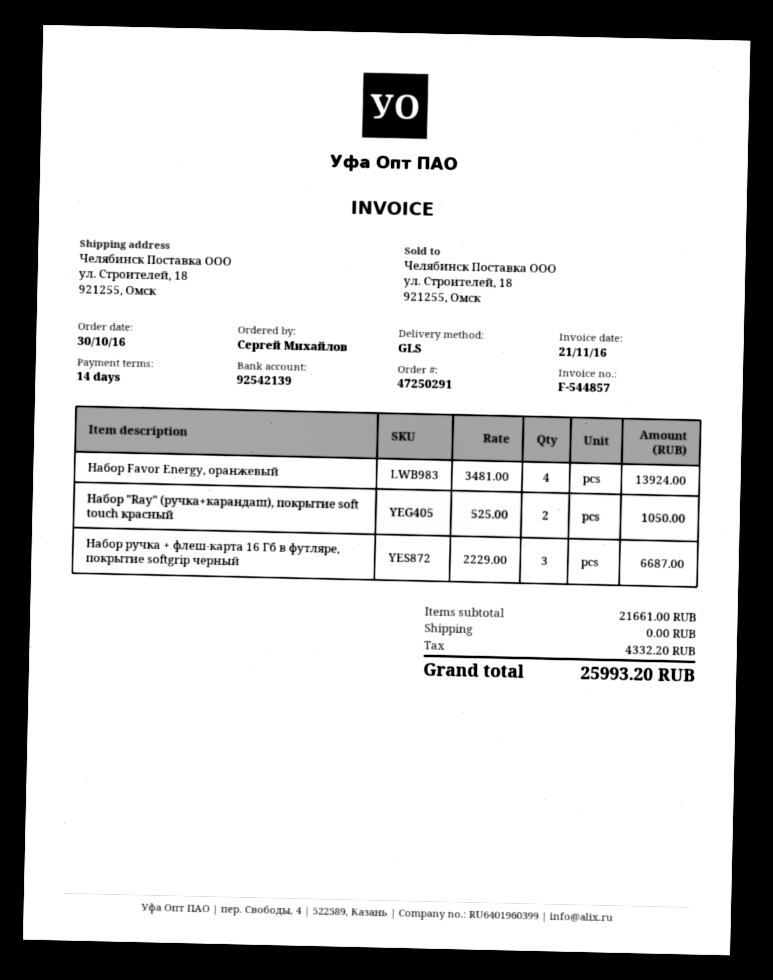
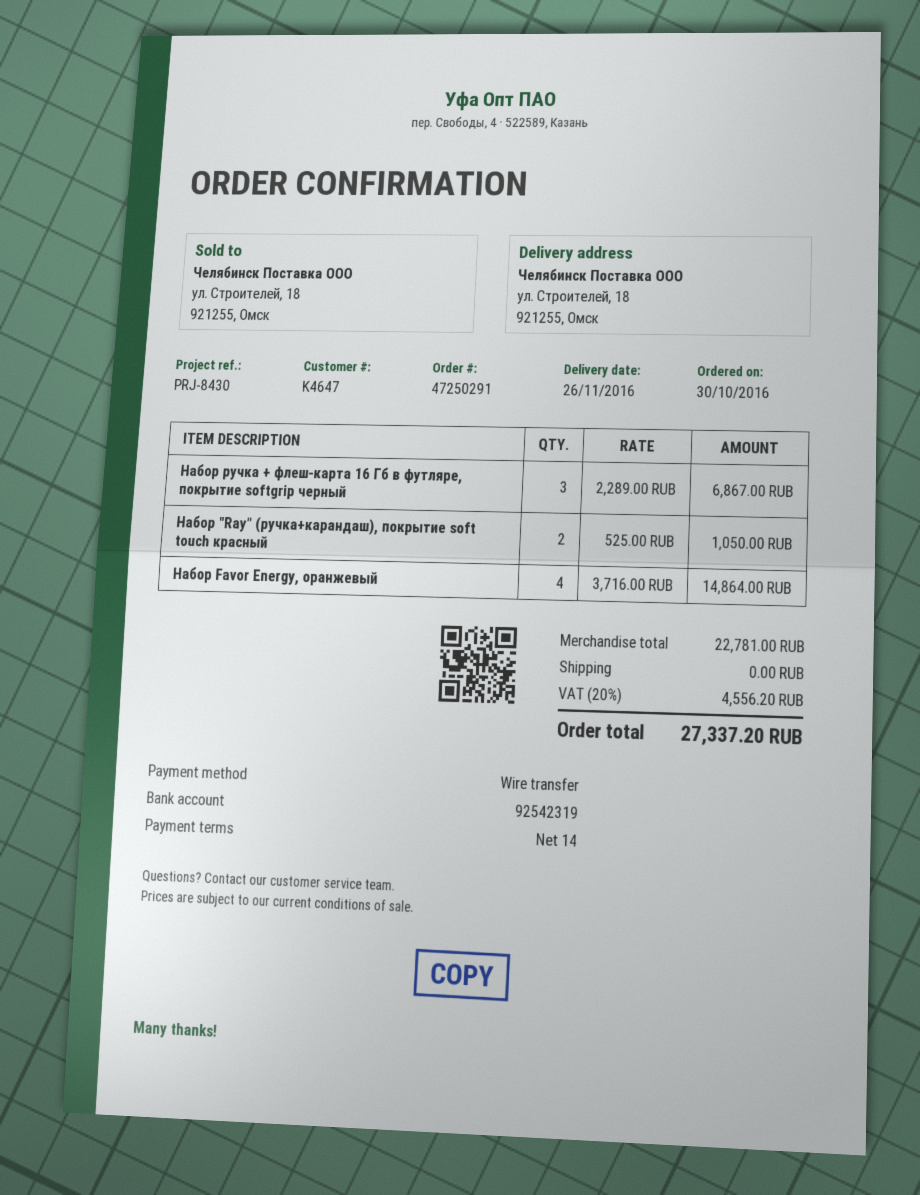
bank account: 92542139 -> 92542319
Набор Favor Energy, оранжевый: 4 x 3481.00 = 13924.00 -> 4 x 3716.00 = 14864.00
Набор ручка + флеш-карта 16 Гб в футляре, покрытие softgrip черный: 3 x 2229.00 = 6687.00 -> 3 x 2289.00 = 6867.00
subtotal: 21661.00 -> 22781.00
tax: 4332.20 -> 4556.20
total: 25993.20 -> 27337.20

